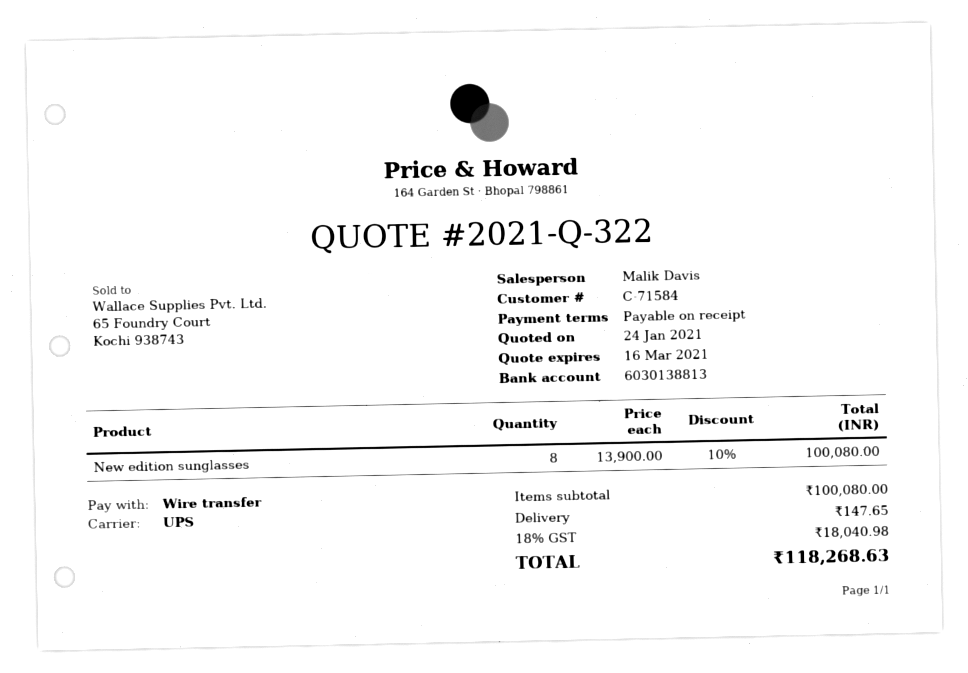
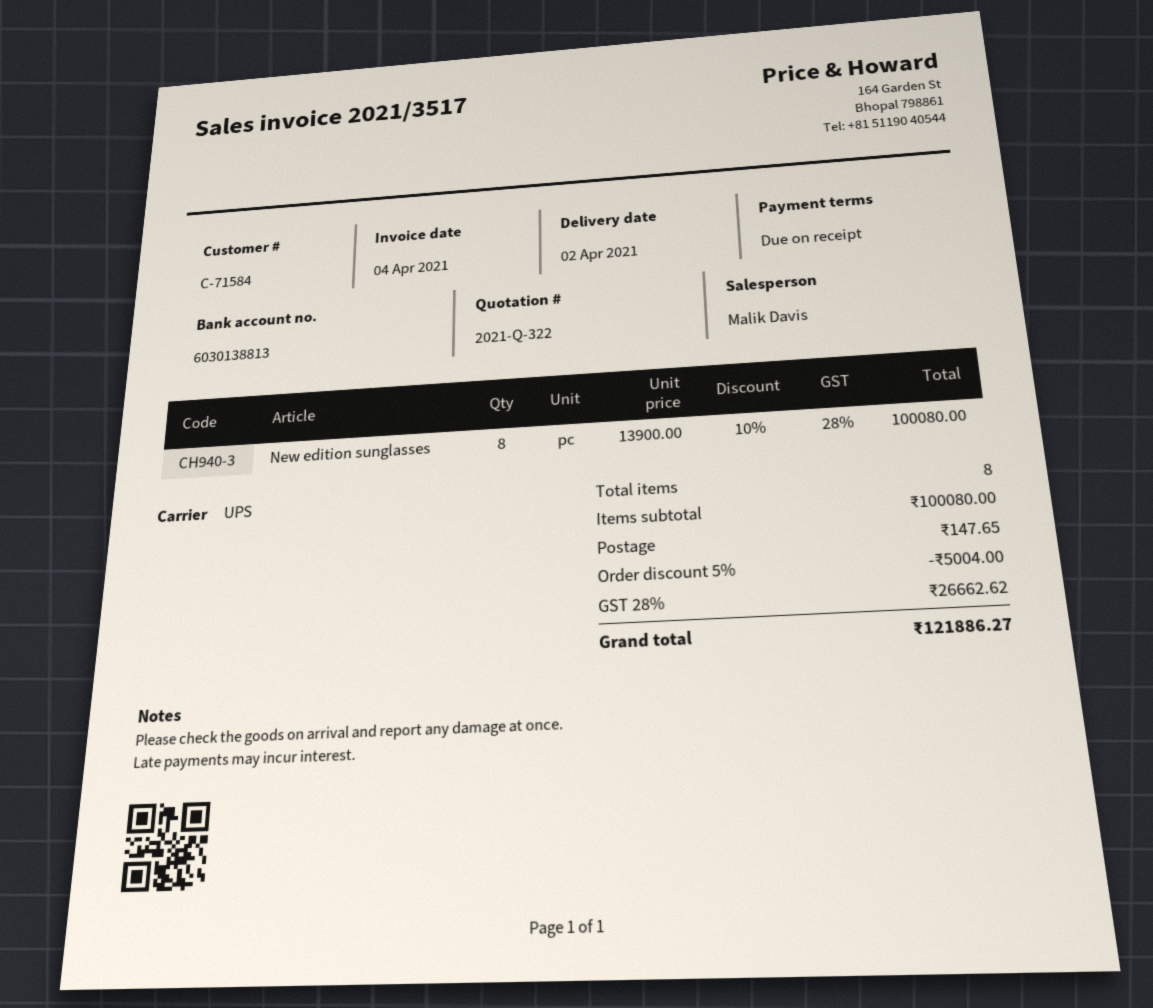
discount: none -> 5% = 5004.00
tax: 18% = 18040.98 -> 28% = 26662.62
total: 118268.63 -> 121886.27

